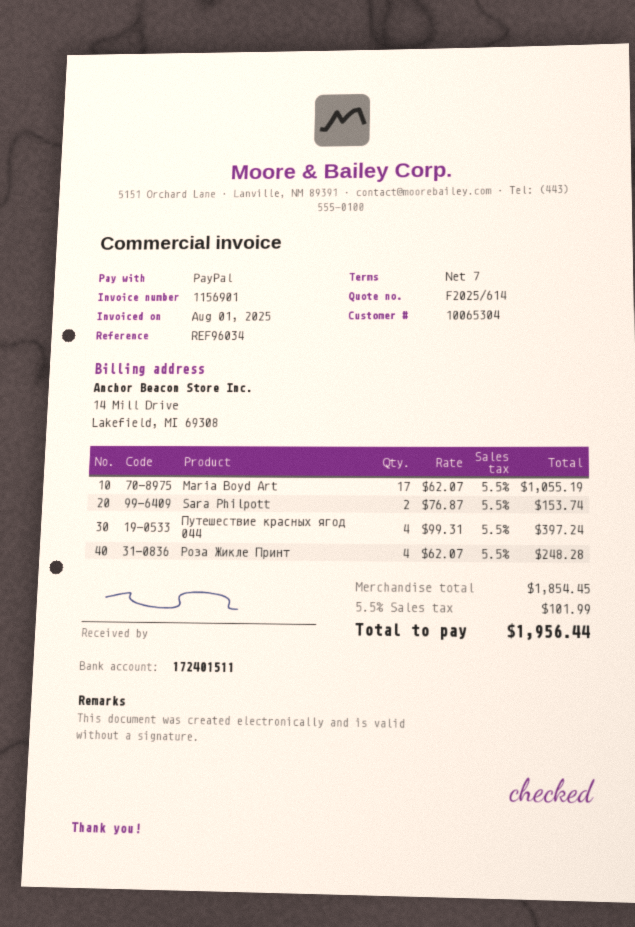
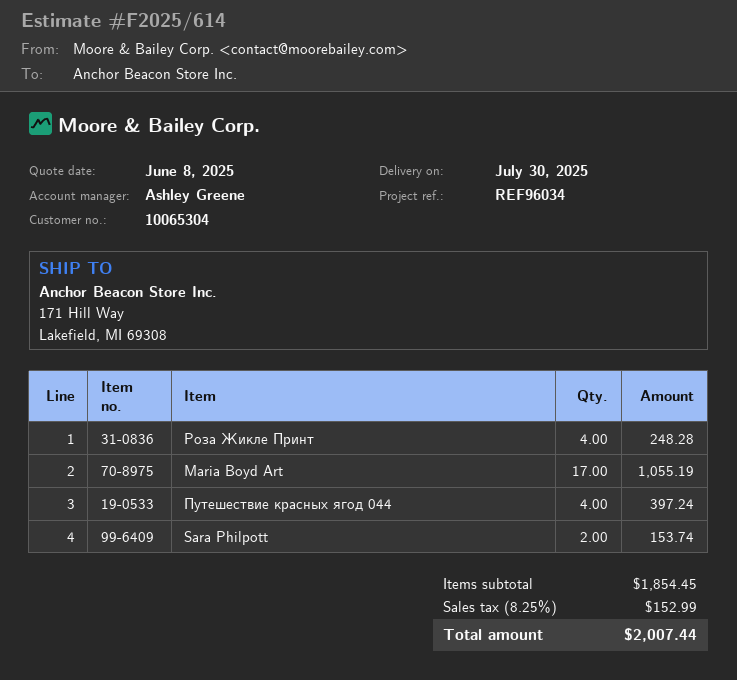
tax: 5.5% = 101.99 -> 8.25% = 152.99
total: 1956.44 -> 2007.44

